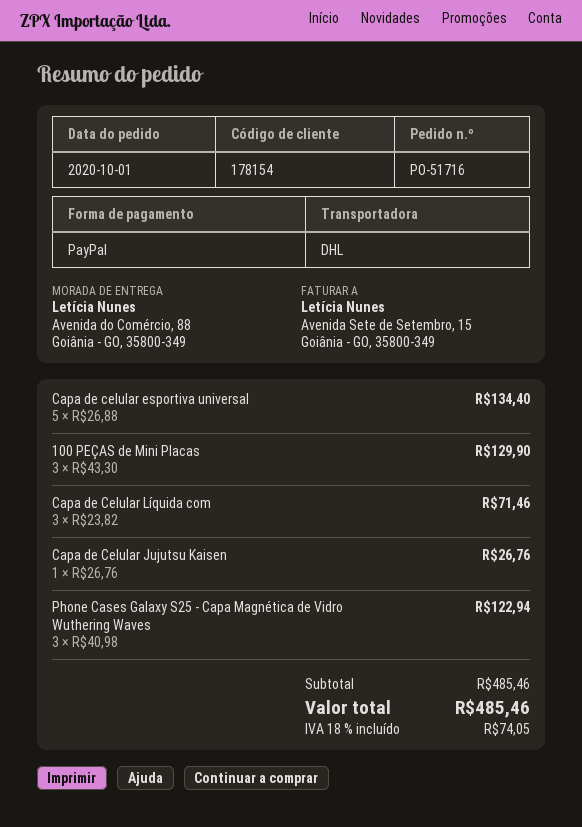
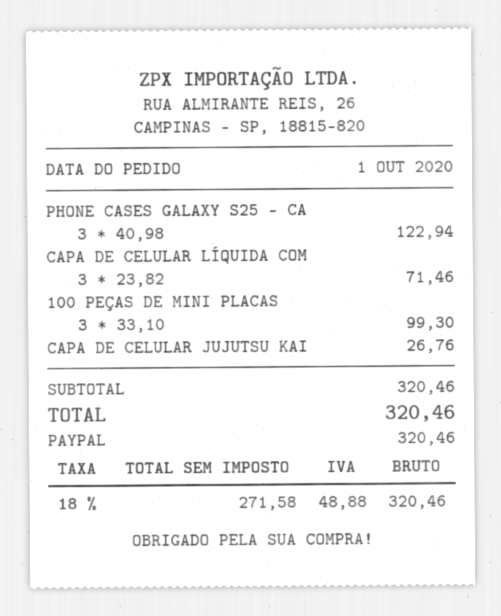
Capa de celular esportiva universal: 5 x 26.88 = 134.40 -> none
100 PEÇAS de Mini Placas: 3 x 43.30 = 129.90 -> 3 x 33.10 = 99.30
subtotal: 485.46 -> 320.46
tax: 18% = 74.05 -> 18% = 48.88
total: 485.46 -> 320.46

